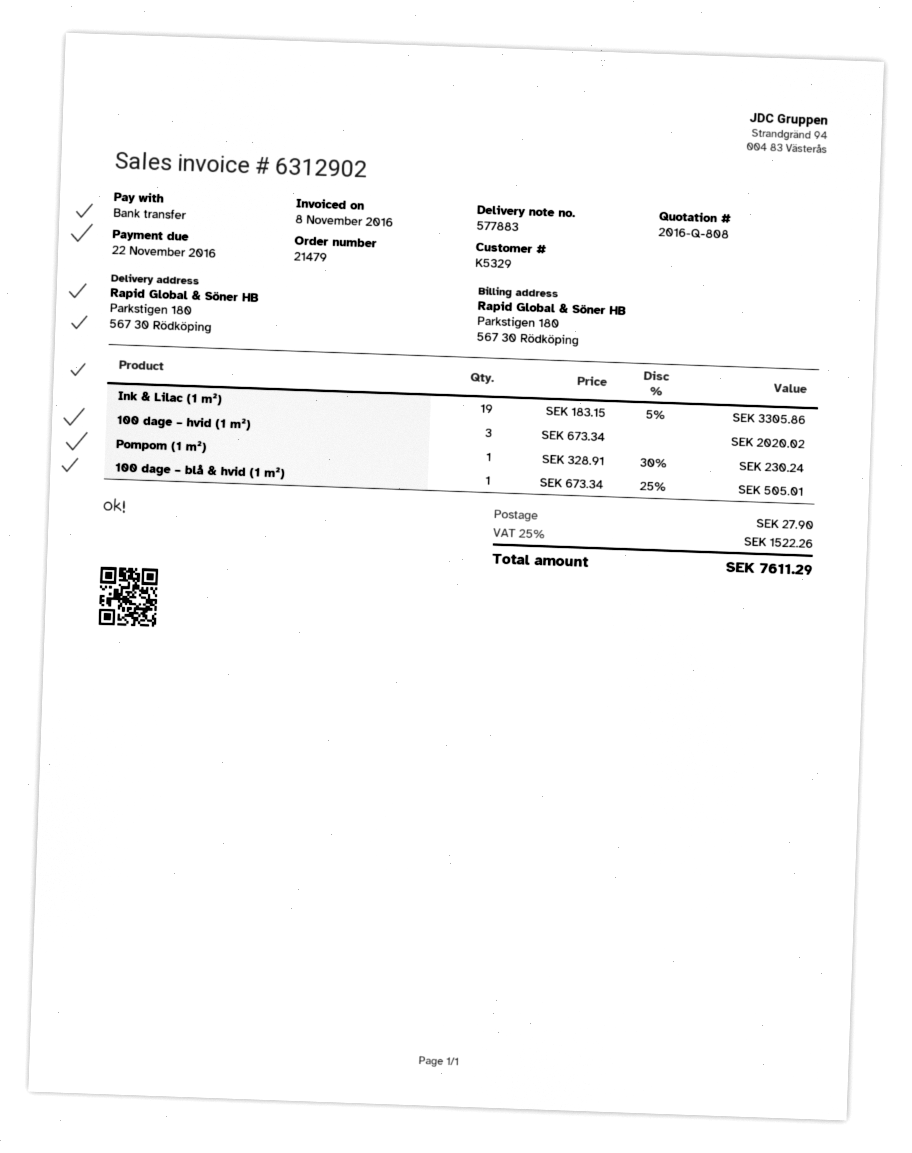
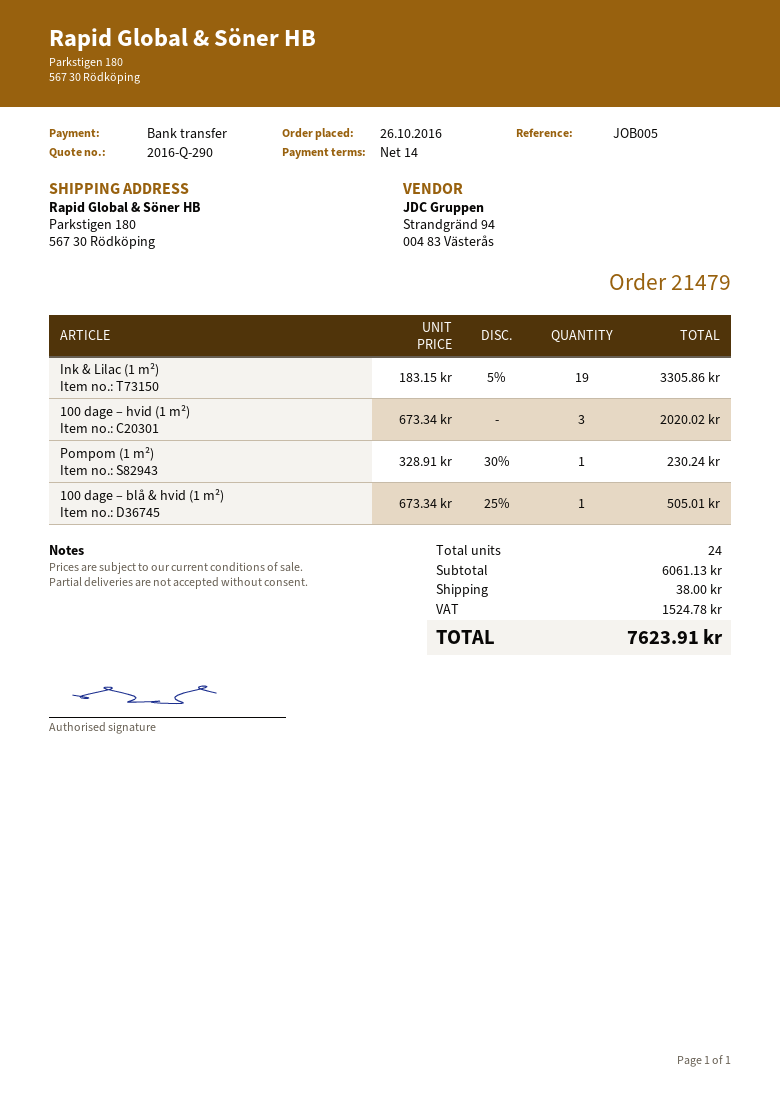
quote number: 2016-Q-808 -> 2016-Q-290
shipping: 27.90 -> 38.00
tax: 1522.26 -> 1524.78
total: 7611.29 -> 7623.91

